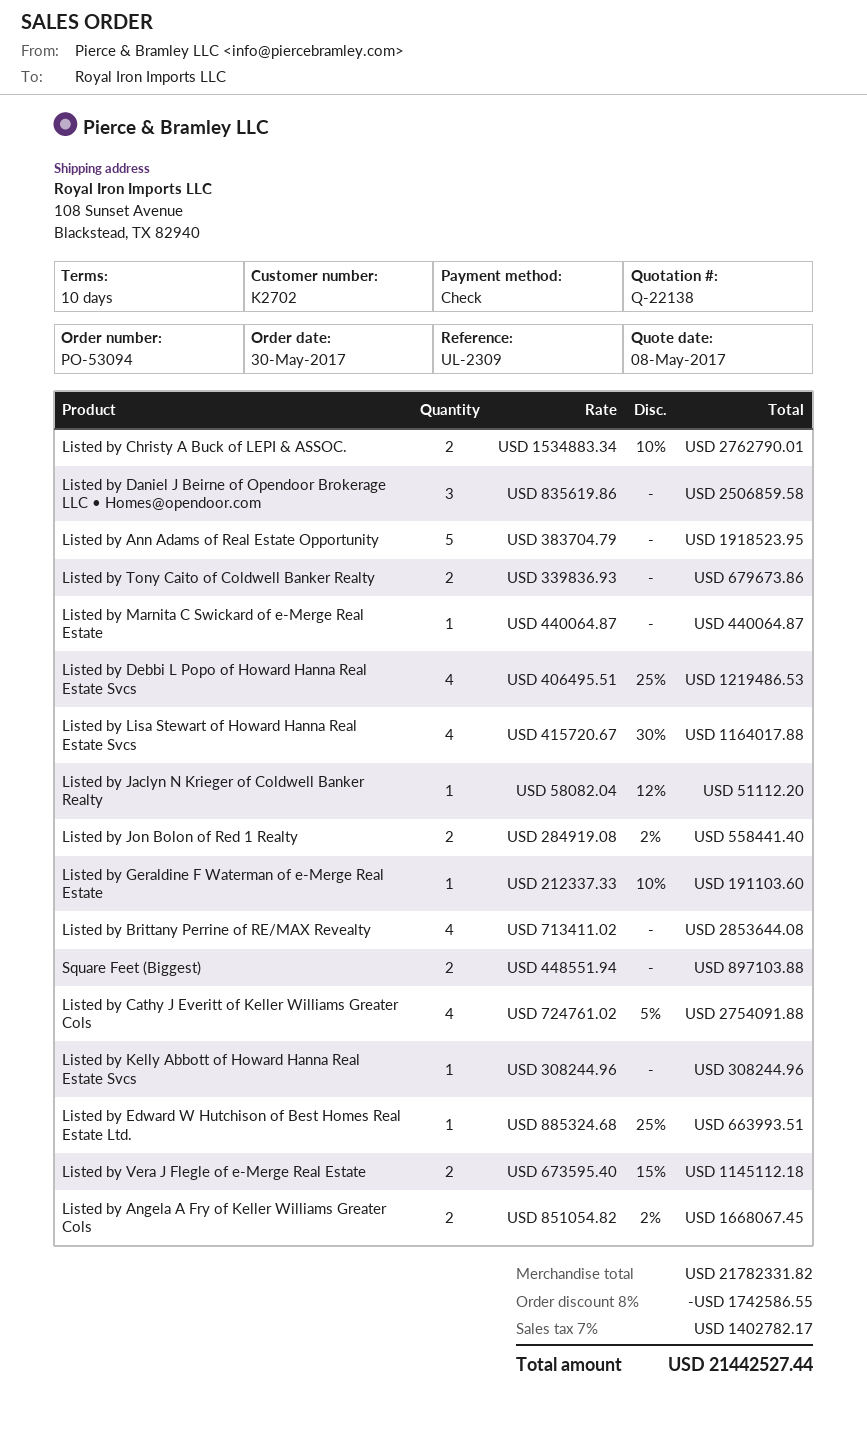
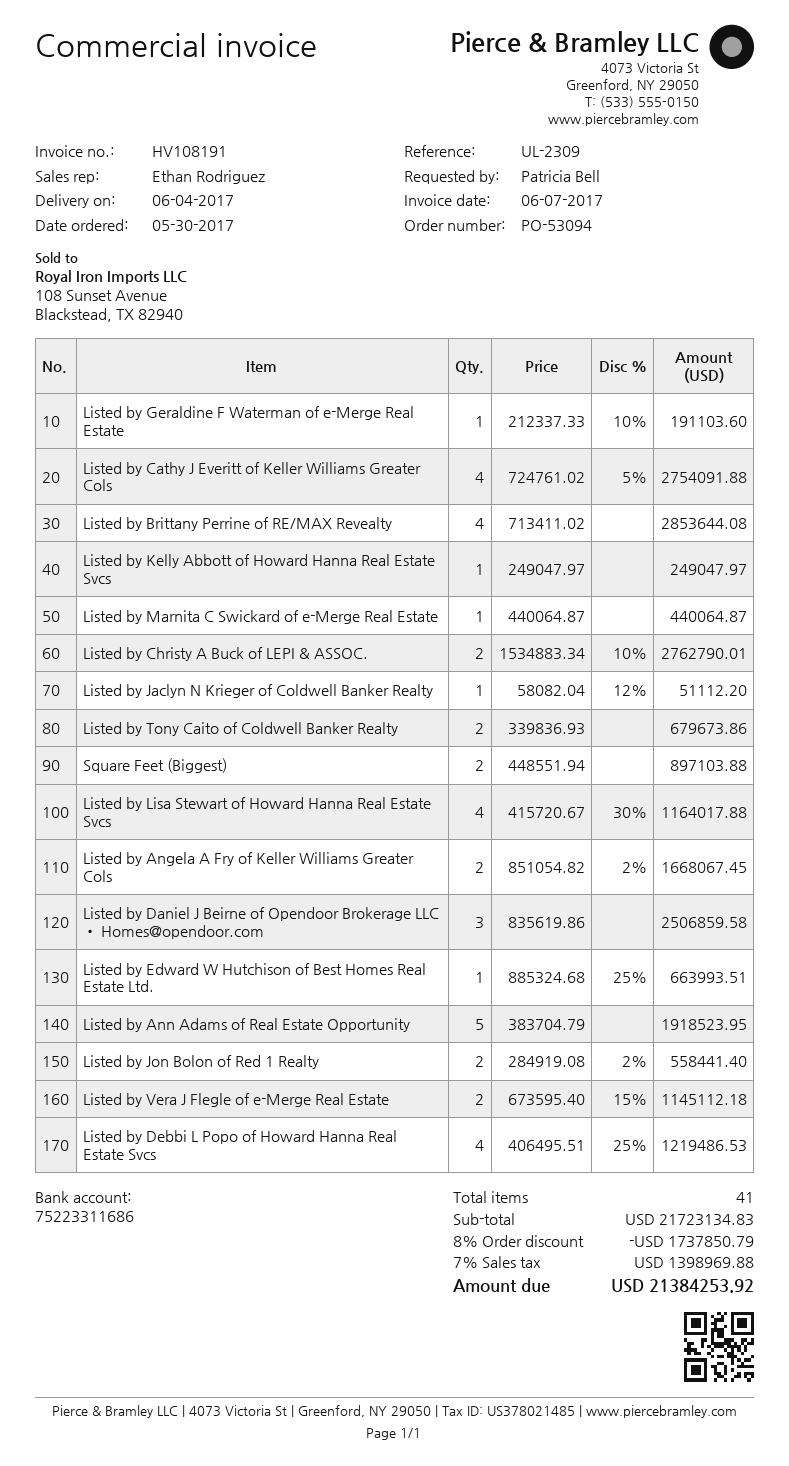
Listed by Kelly Abbott of Howard Hanna Real Estate Svcs: 1 x 308244.96 = 308244.96 -> 1 x 249047.97 = 249047.97
subtotal: 21782331.82 -> 21723134.83
discount: 8% = 1742586.55 -> 8% = 1737850.79
tax: 7% = 1402782.17 -> 7% = 1398969.88
total: 21442527.44 -> 21384253.92

